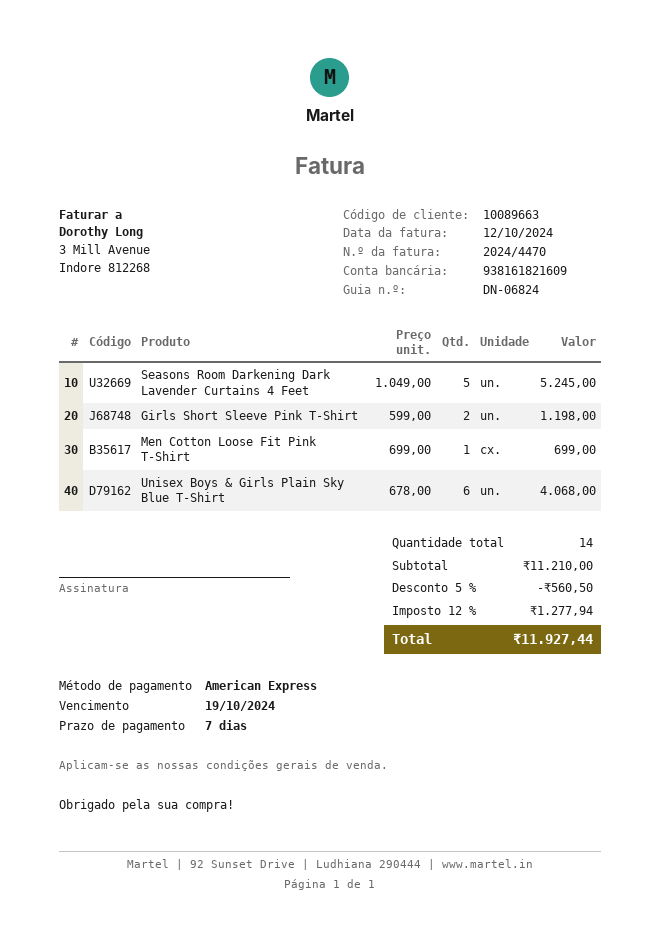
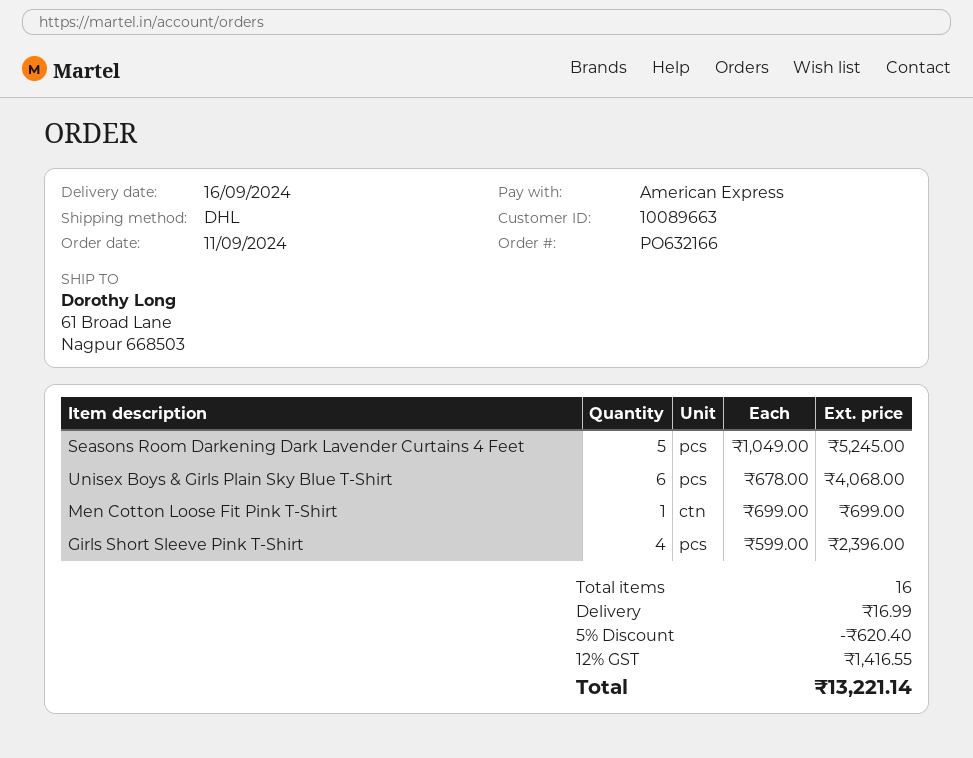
Girls Short Sleeve Pink T-Shirt: 2 x 599.00 = 1198.00 -> 4 x 599.00 = 2396.00
total quantity: 14 -> 16
discount: 5% = 560.50 -> 5% = 620.40
shipping: none -> 16.99
tax: 12% = 1277.94 -> 12% = 1416.55
total: 11927.44 -> 13221.14

